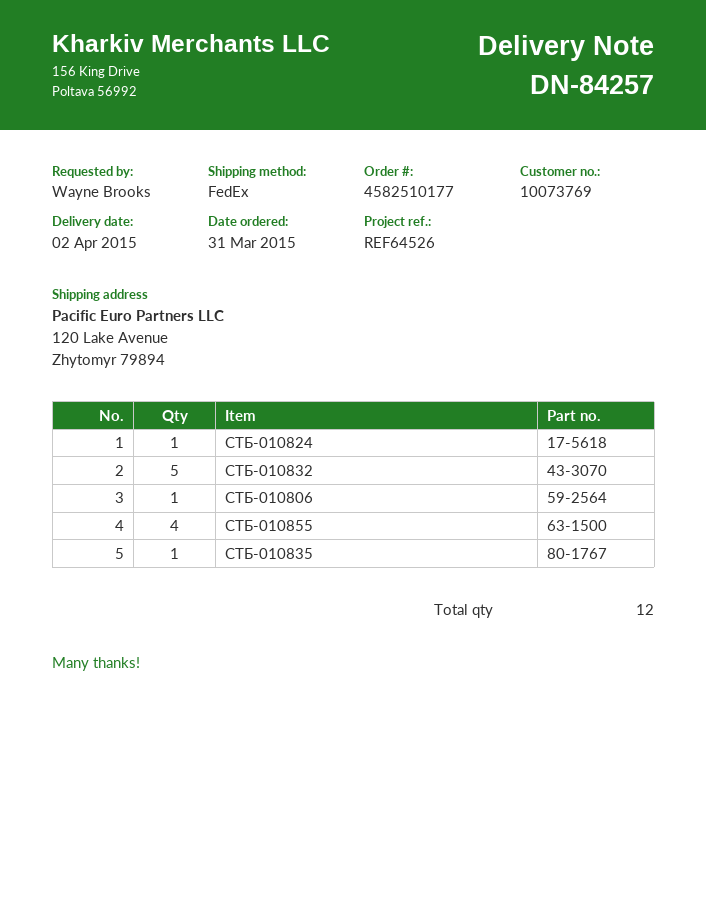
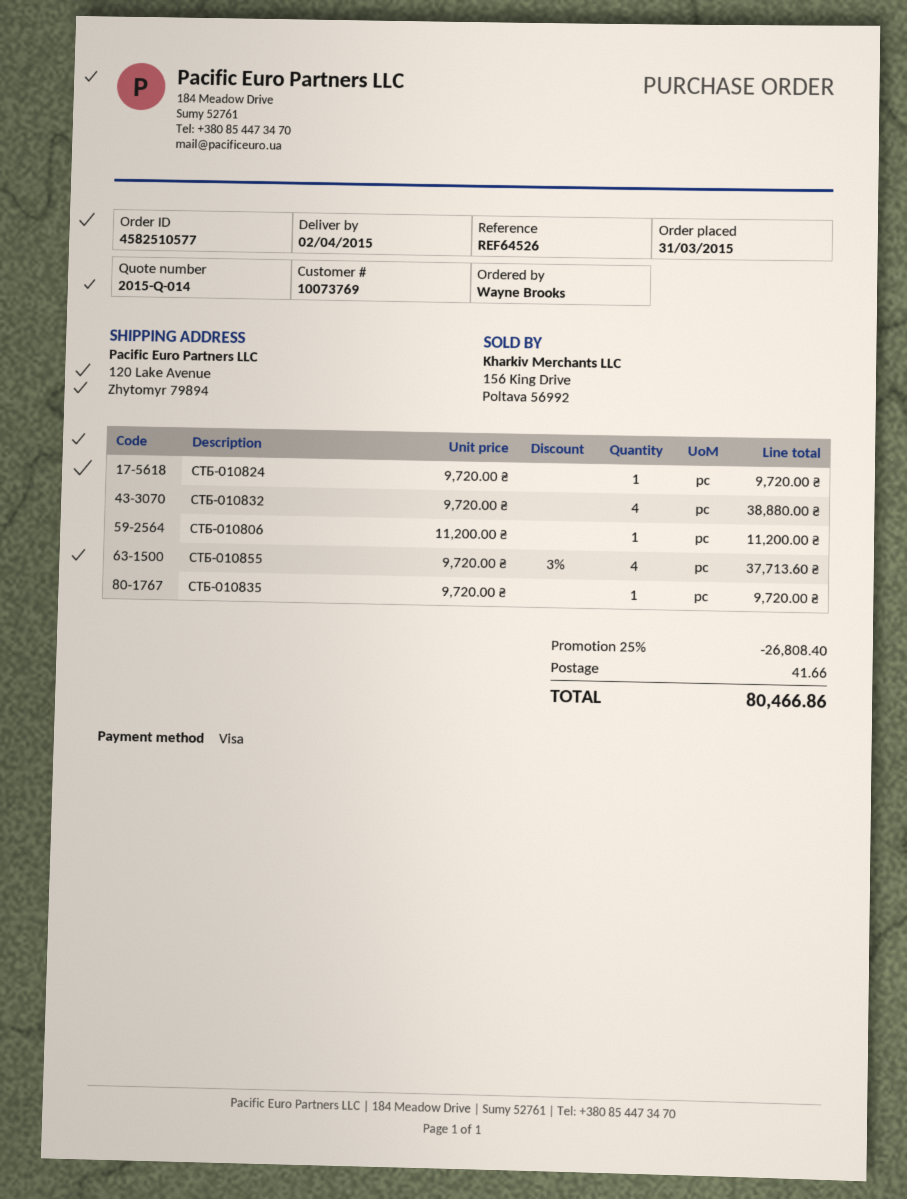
order number: 4582510177 -> 4582510577
СТБ-010832: 5 -> 4

